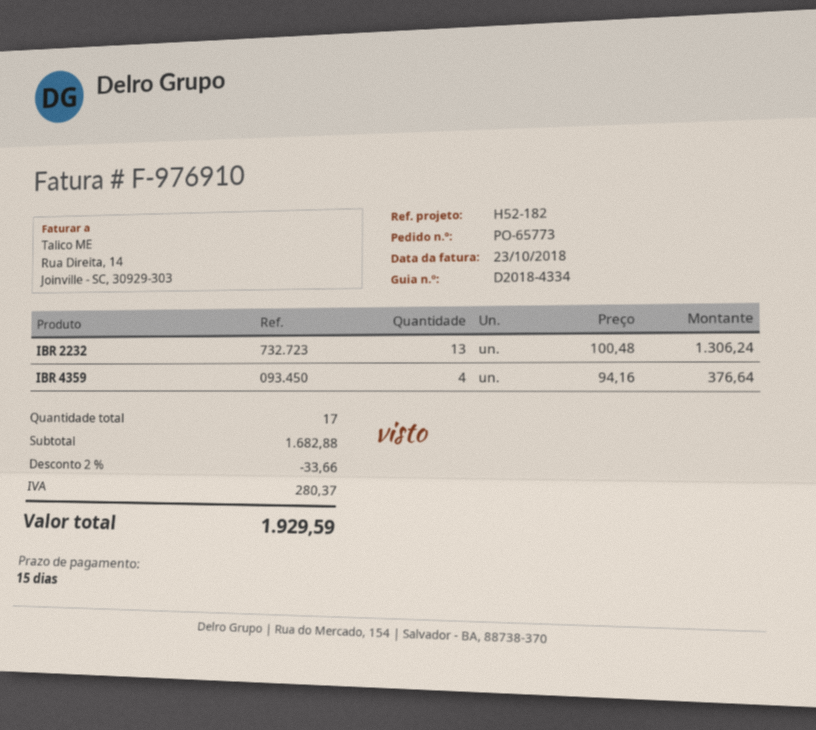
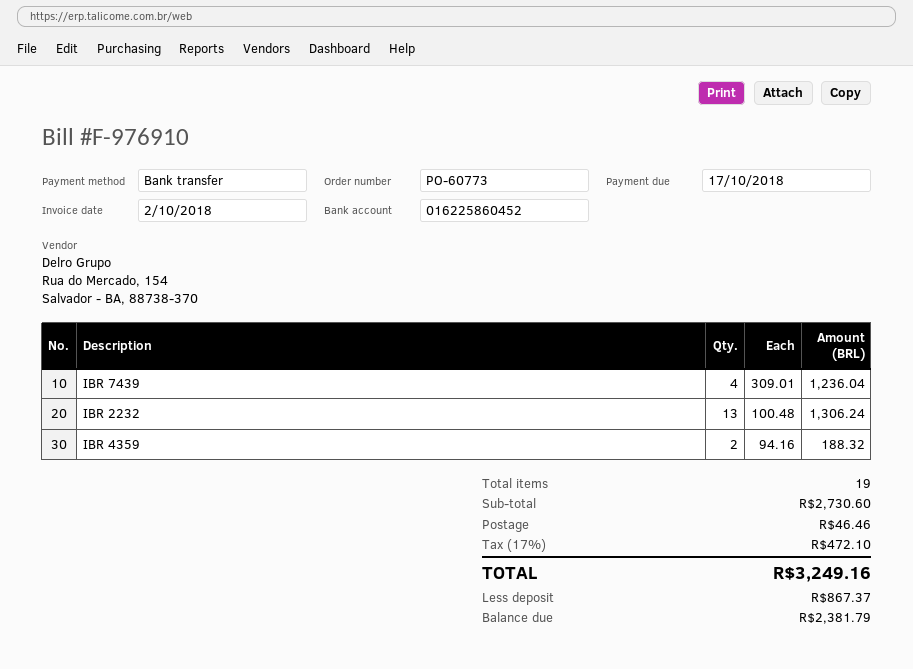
order number: PO-65773 -> PO-60773
invoice date: 2018-10-23 -> 2018-10-02
IBR 4359: 4 x 94.16 = 376.64 -> 2 x 94.16 = 188.32
IBR 7439: none -> 4 x 309.01 = 1236.04
total quantity: 17 -> 19
subtotal: 1682.88 -> 2730.60
discount: 2% = 33.66 -> none
shipping: none -> 46.46
tax: 280.37 -> 472.10
total: 1929.59 -> 3249.16

